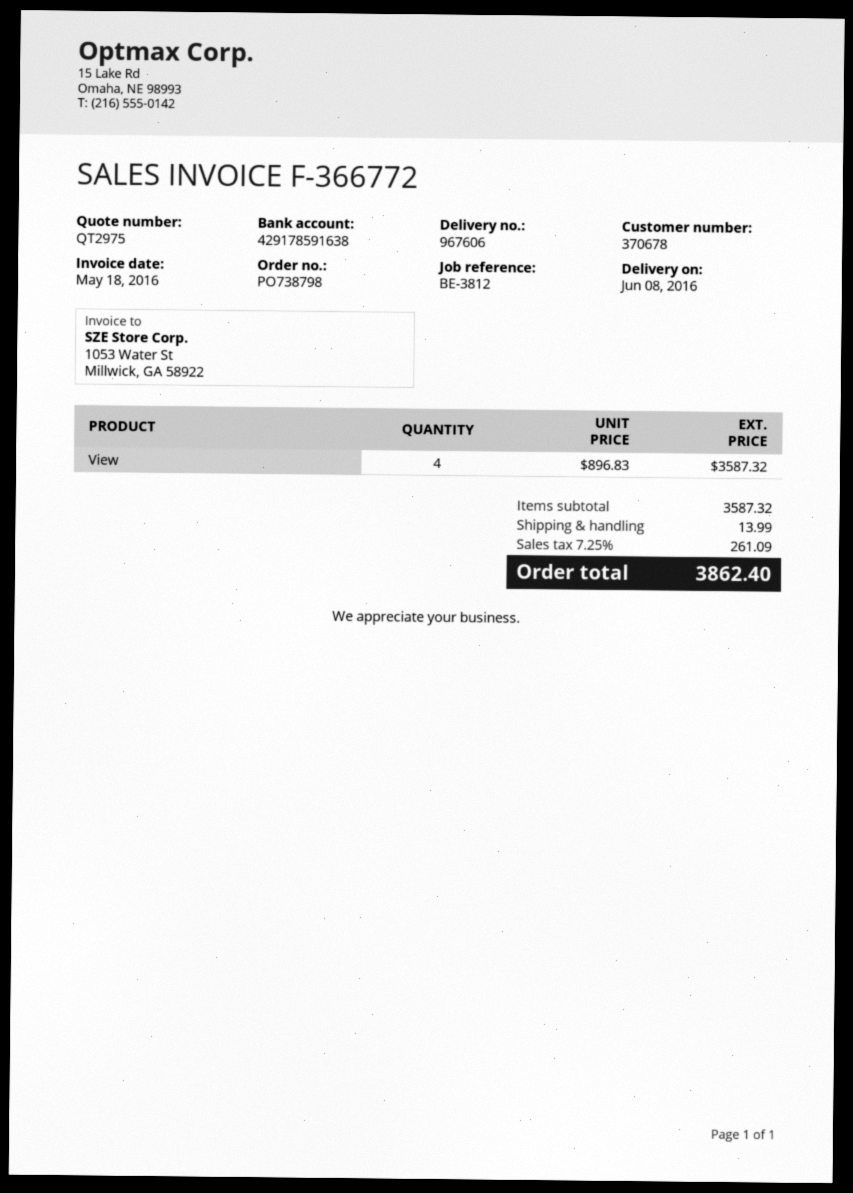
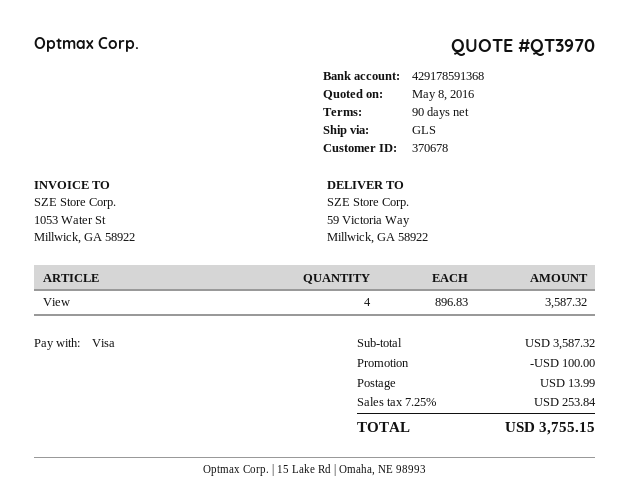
quote number: QT2975 -> QT3970
bank account: 429178591638 -> 429178591368
discount: none -> 100.00
tax: 7.25% = 261.09 -> 7.25% = 253.84
total: 3862.40 -> 3755.15

